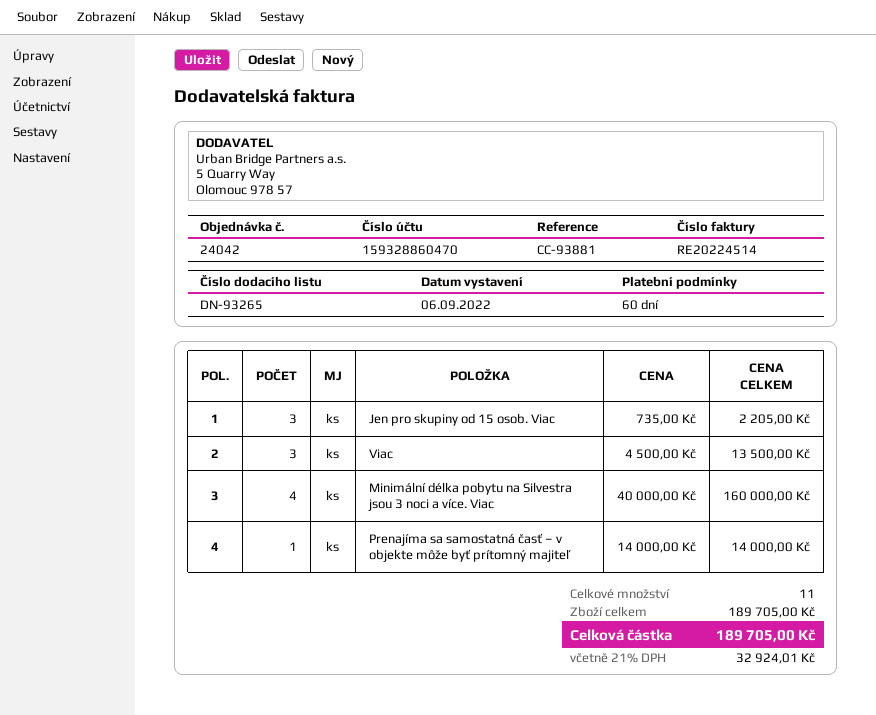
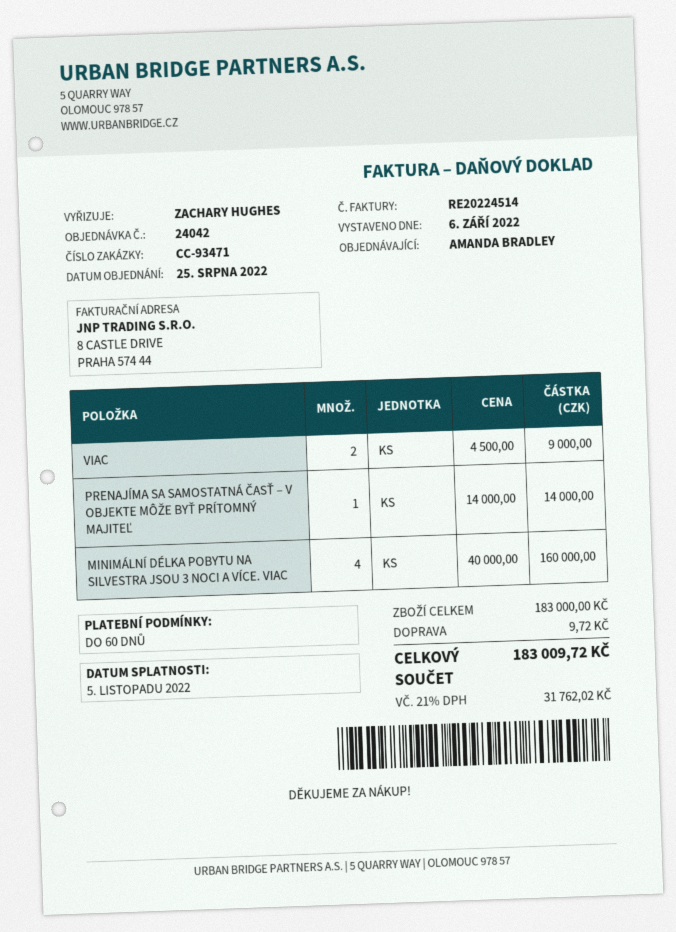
reference: CC-93881 -> CC-93471
Jen pro skupiny od 15 osob. Viac: 3 x 735.00 = 2205.00 -> none
Viac: 3 x 4500.00 = 13500.00 -> 2 x 4500.00 = 9000.00
subtotal: 189705.00 -> 183000.00
shipping: none -> 9.72
tax: 21% = 32924.01 -> 21% = 31762.02
total: 189705.00 -> 183009.72

